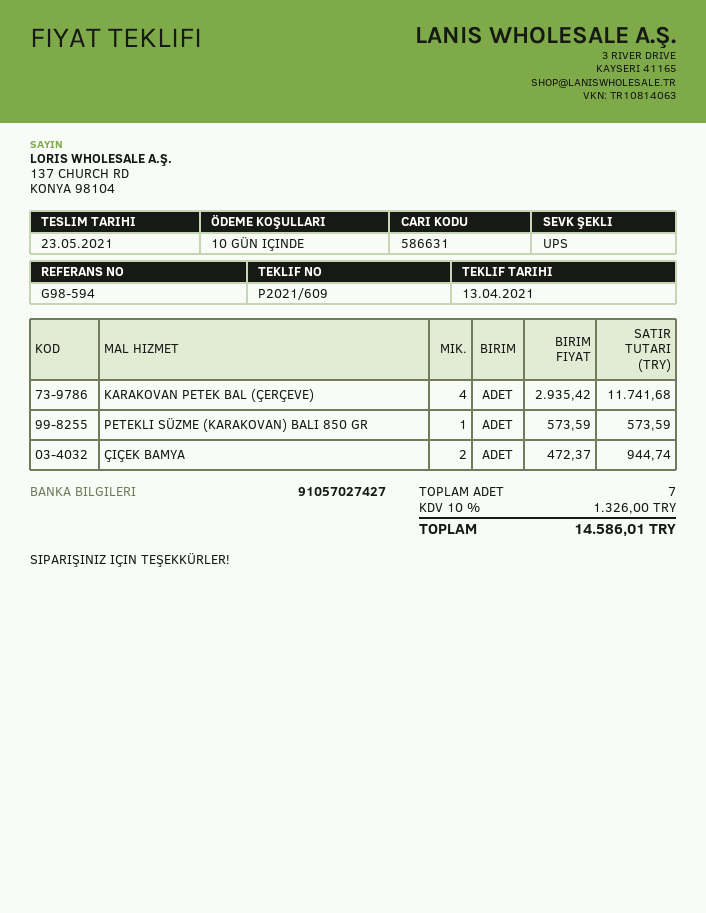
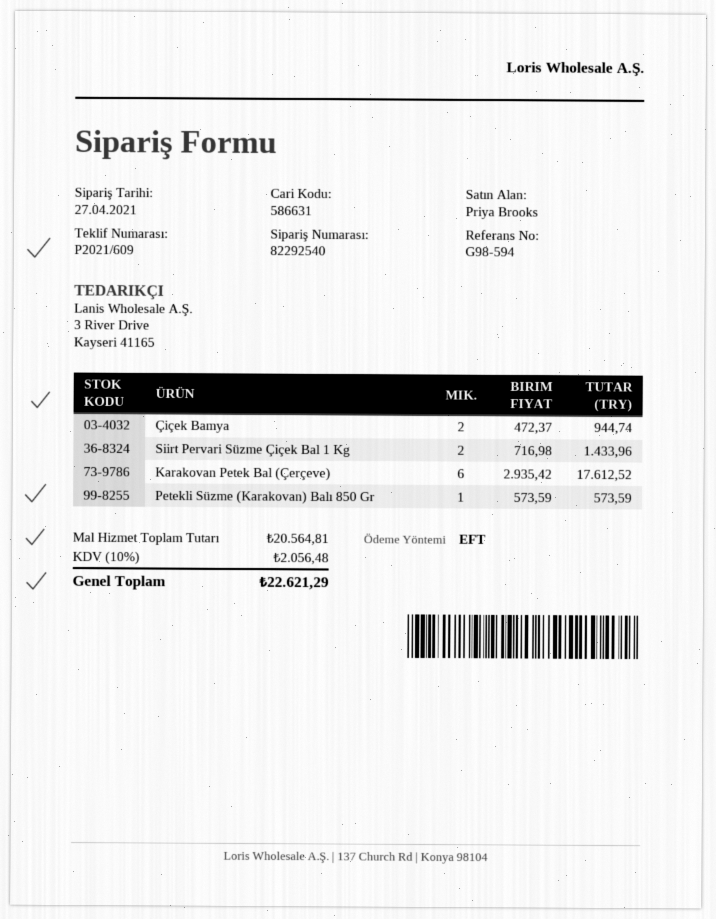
KARAKOVAN PETEK BAL (ÇERÇEVE): 4 x 2935.42 = 11741.68 -> 6 x 2935.42 = 17612.52
Siirt Pervari Süzme Çiçek Bal 1 Kg: none -> 2 x 716.98 = 1433.96
tax: 10% = 1326.00 -> 10% = 2056.48
total: 14586.01 -> 22621.29

